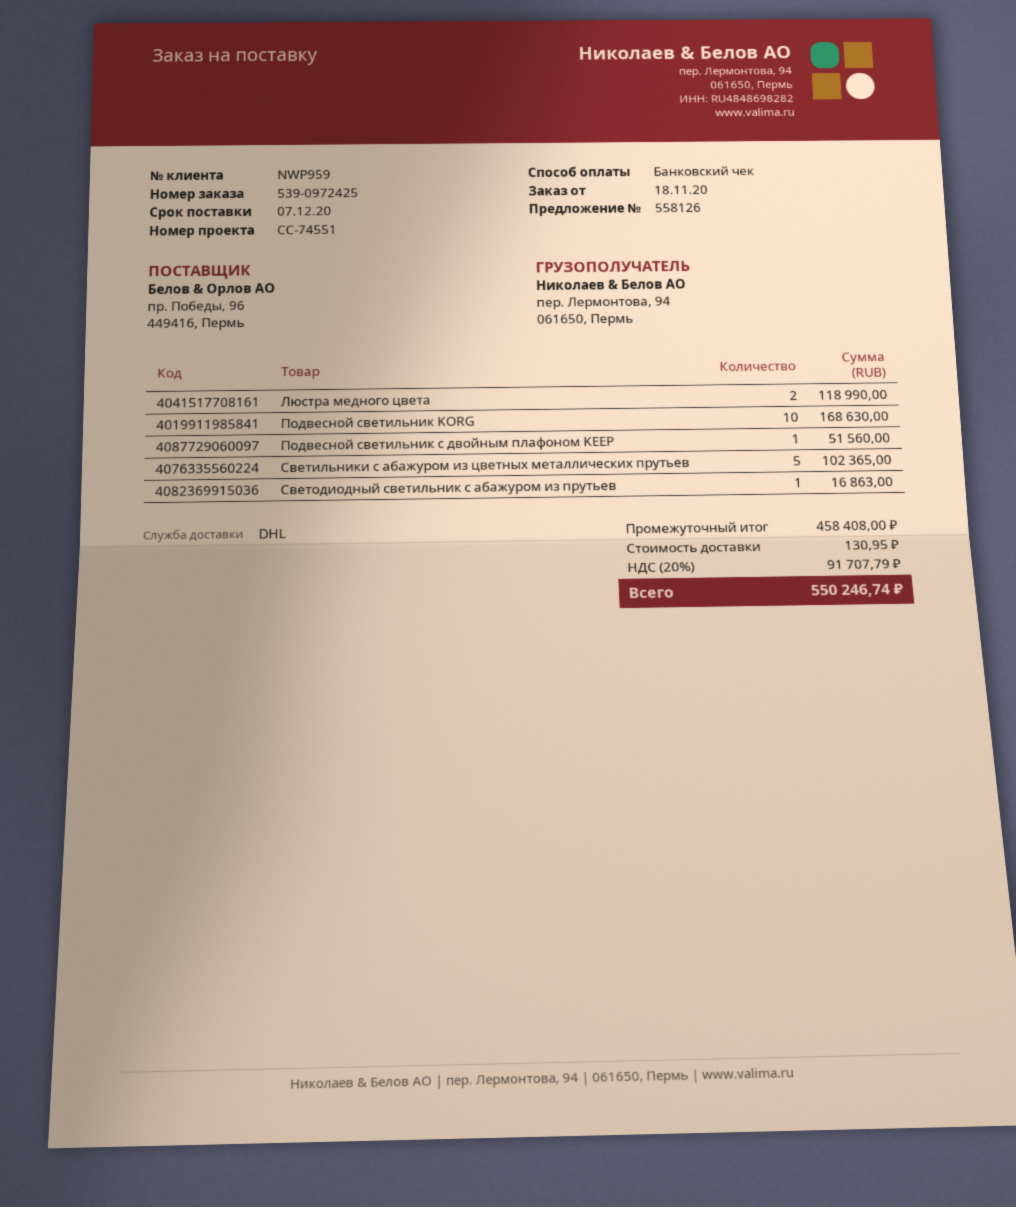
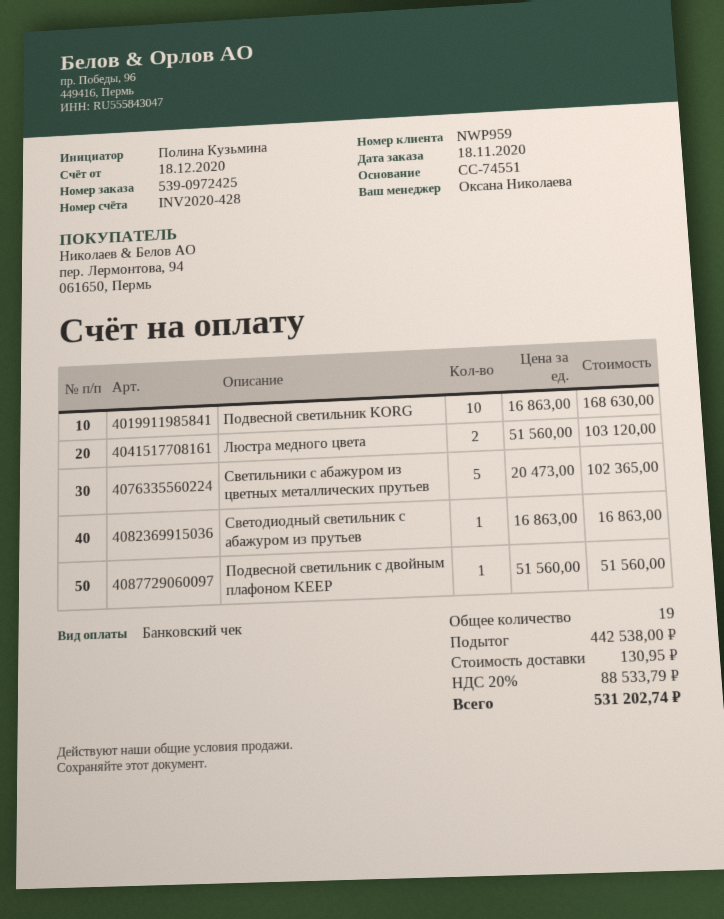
Люстра медного цвета: 2 for 118990.00 -> 2 for 103120.00
subtotal: 458408.00 -> 442538.00
tax: 20% = 91707.79 -> 20% = 88533.79
total: 550246.74 -> 531202.74

